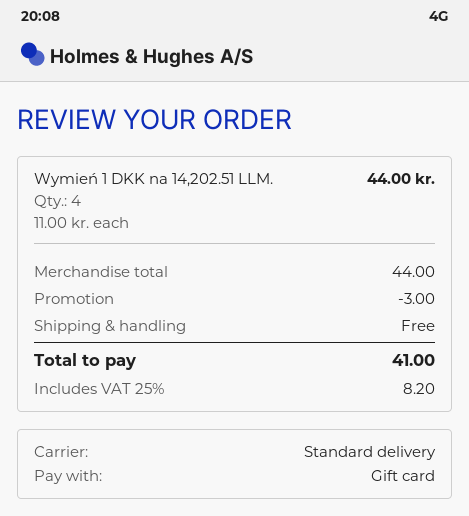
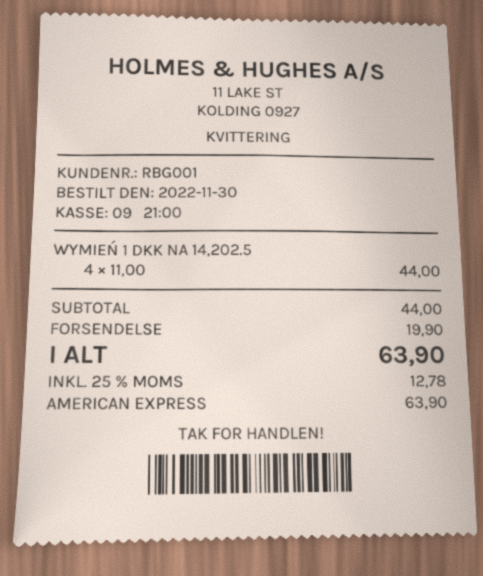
payment method: gift card -> American Express
discount: 3.00 -> none
shipping: 0.00 -> 19.90
tax: 25% = 8.20 -> 25% = 12.78
total: 41.00 -> 63.90

